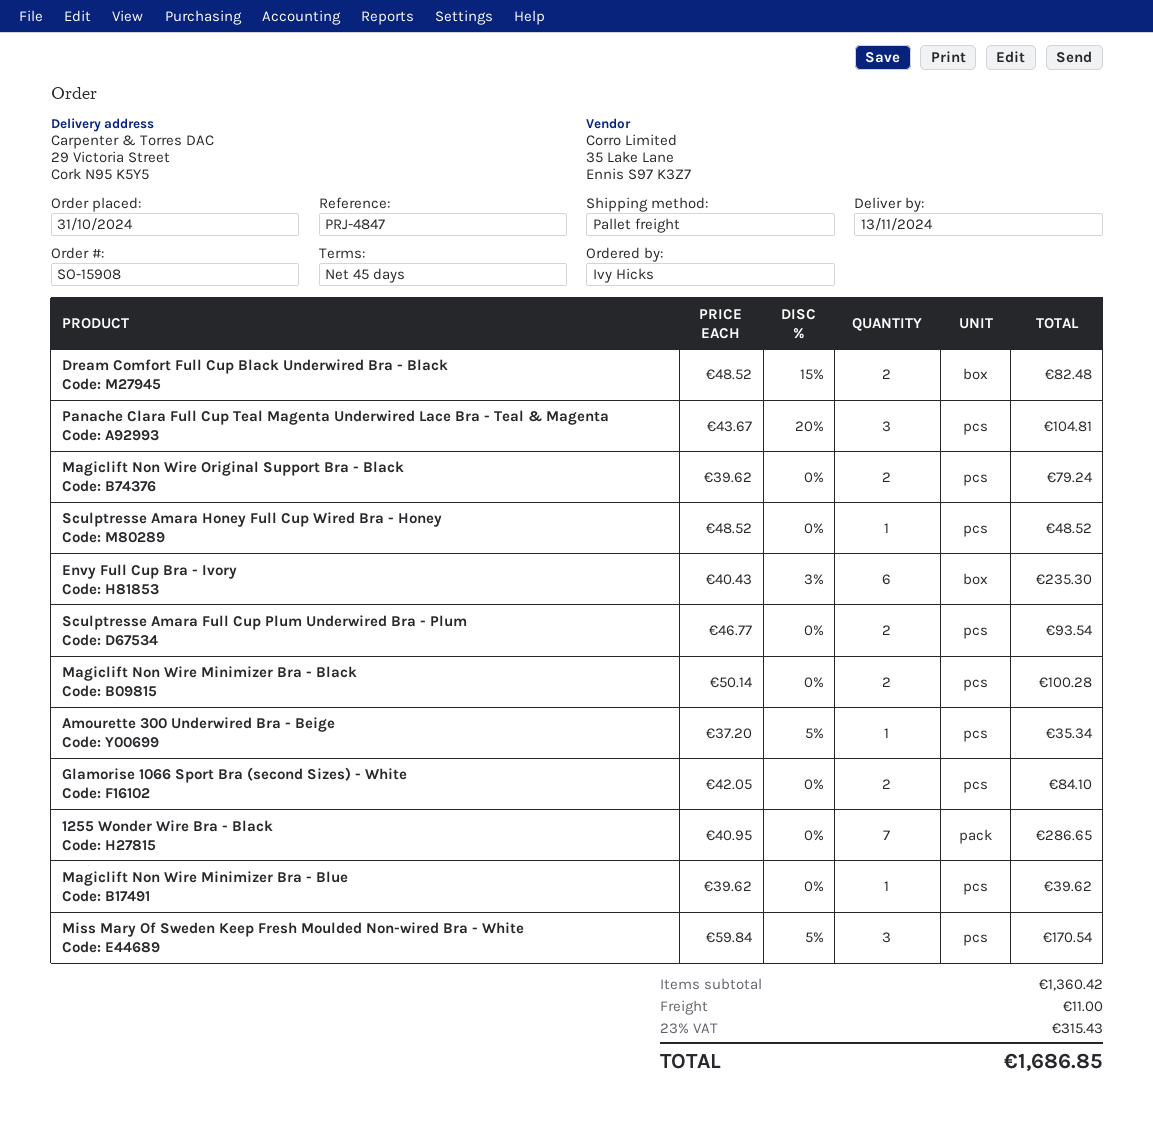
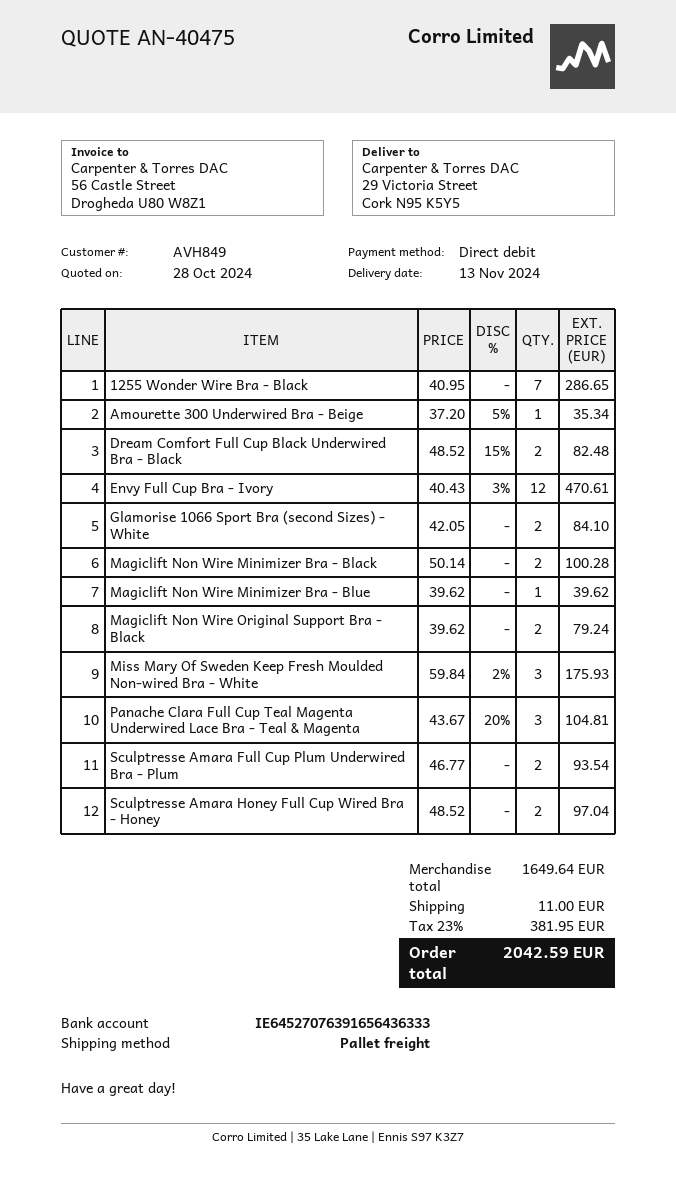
Sculptresse Amara Honey Full Cup Wired Bra - Honey: 1 x 48.52 = 48.52 -> 2 x 48.52 = 97.04
Envy Full Cup Bra - Ivory: 6 x 40.43 - 3% = 235.30 -> 12 x 40.43 - 3% = 470.61
Miss Mary Of Sweden Keep Fresh Moulded Non-wired Bra - White: 3 x 59.84 - 5% = 170.54 -> 3 x 59.84 - 2% = 175.93
subtotal: 1360.42 -> 1649.64
tax: 23% = 315.43 -> 23% = 381.95
total: 1686.85 -> 2042.59

